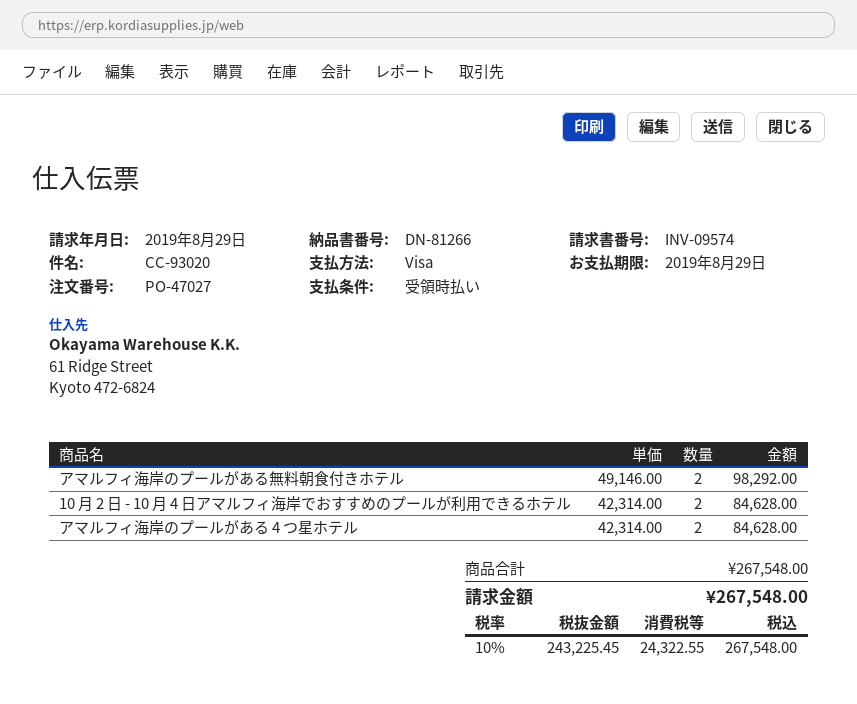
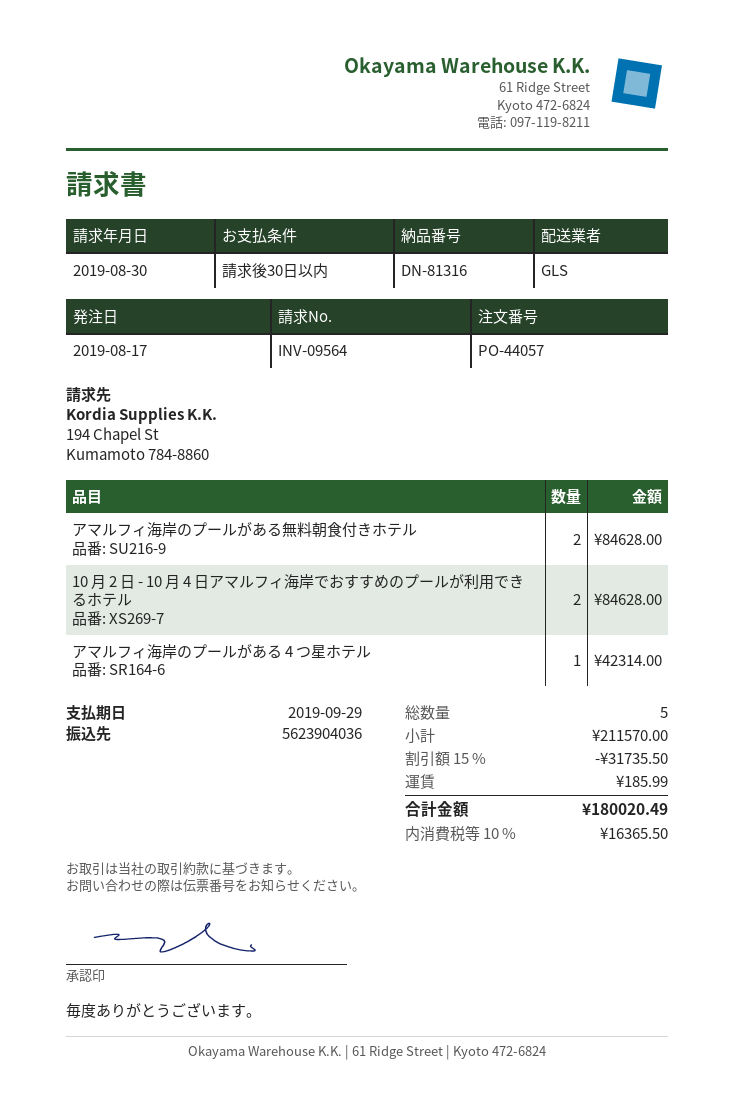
order number: PO-47027 -> PO-44057
delivery note number: DN-81266 -> DN-81316
invoice number: INV-09574 -> INV-09564
invoice date: 2019-08-29 -> 2019-08-30
payment terms: on receipt -> 30 days
due date: 2019-08-29 -> 2019-09-29
アマルフィ海岸のプールがある無料朝食付きホテル: 2 for 98292.00 -> 2 for 84628.00
アマルフィ海岸のプールがある 4 つ星ホテル: 2 for 84628.00 -> 1 for 42314.00
subtotal: 267548.00 -> 211570.00
discount: none -> 15% = 31735.50
shipping: none -> 185.99
tax: 10% = 24322.55 -> 10% = 16365.50
total: 267548.00 -> 180020.49

